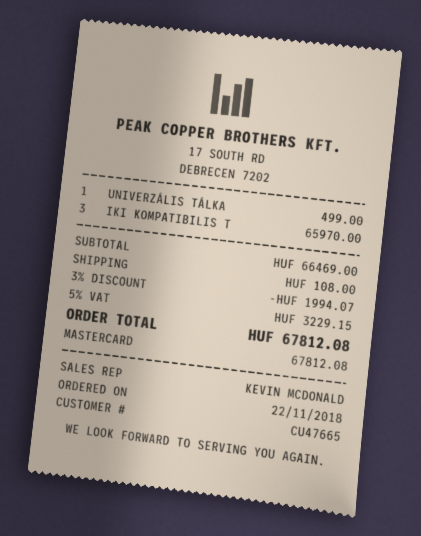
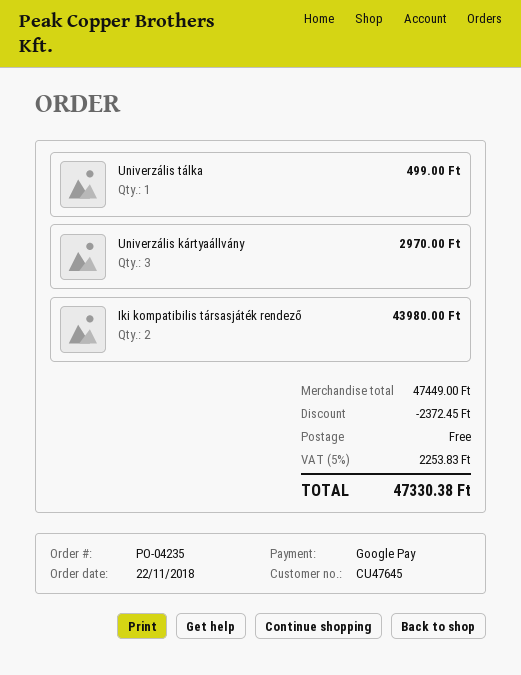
customer number: CU47665 -> CU47645
payment method: Mastercard -> Google Pay
IKI KOMPATIBILIS T: 3 for 65970.00 -> 2 for 43980.00
Univerzális kártyaállvány: none -> 3 for 2970.00
subtotal: 66469.00 -> 47449.00
discount: 1994.07 -> 2372.45
shipping: 108.00 -> 0.00
tax: 5% = 3229.15 -> 5% = 2253.83
total: 67812.08 -> 47330.38

